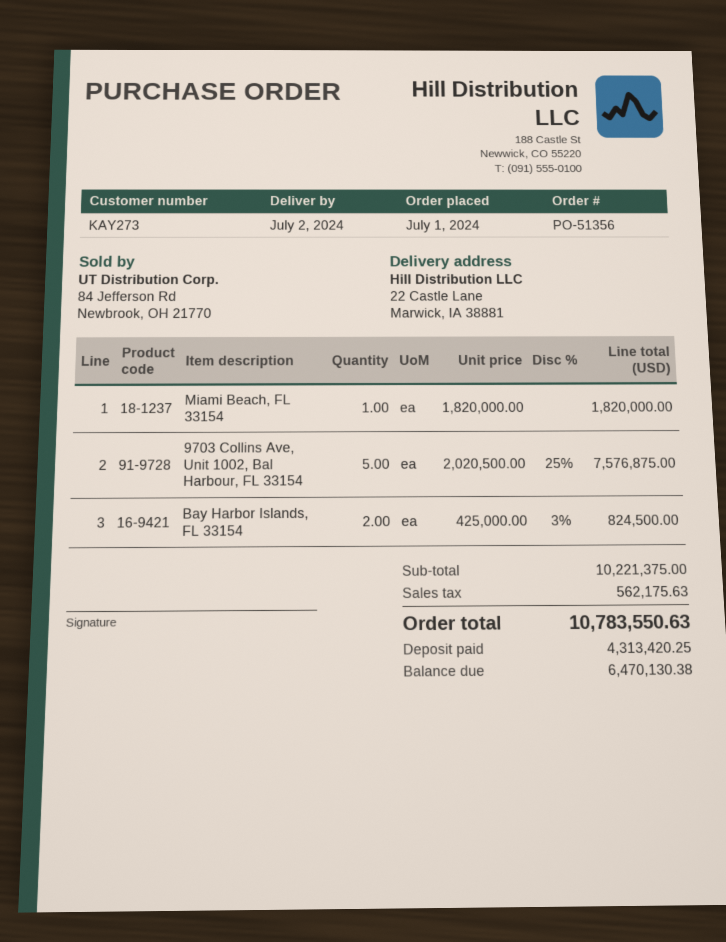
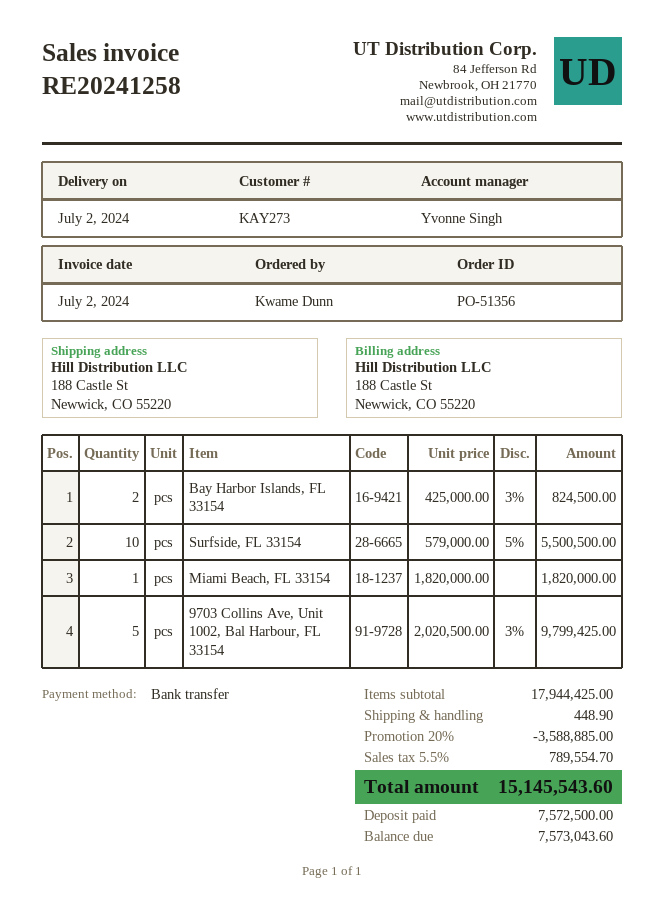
ship to: 22 Castle Lane, Marwick, IA 38881 -> 188 Castle St, Newwick, CO 55220
9703 Collins Ave, Unit 1002, Bal Harbour, FL 33154: 5 x 2020500.00 - 25% = 7576875.00 -> 5 x 2020500.00 - 3% = 9799425.00
Surfside, FL 33154: none -> 10 x 579000.00 - 5% = 5500500.00
subtotal: 10221375.00 -> 17944425.00
discount: none -> 20% = 3588885.00
shipping: none -> 448.90
tax: 562175.63 -> 789554.70
total: 10783550.63 -> 15145543.60
deposit: 4313420.25 -> 7572500.00
balance: 6470130.38 -> 7573043.60

